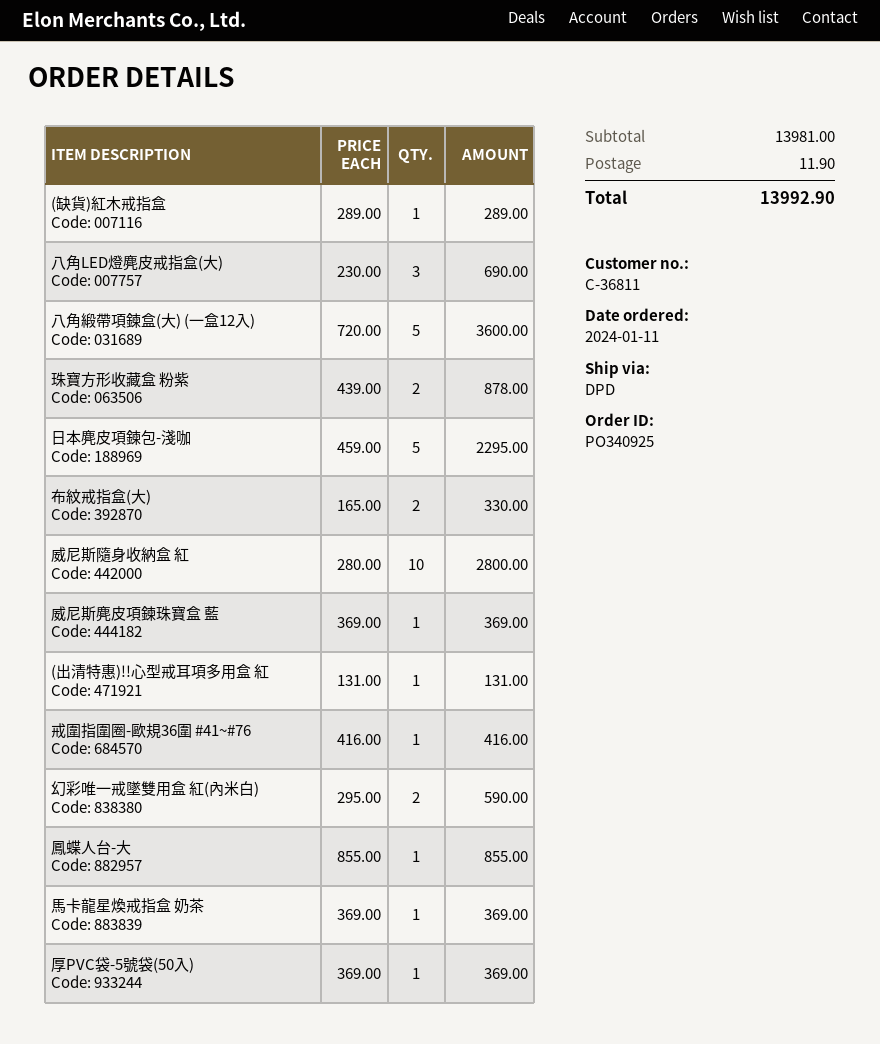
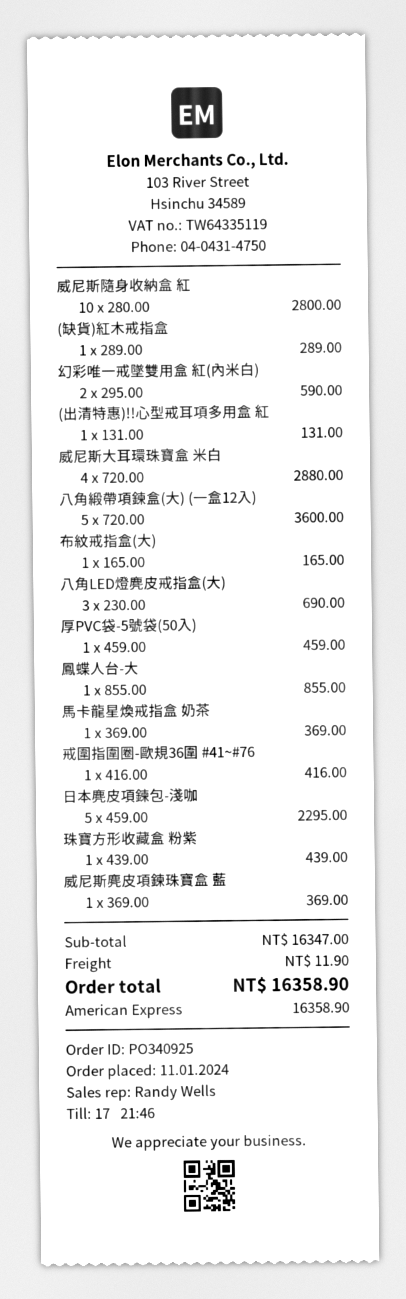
珠寶方形收藏盒 粉紫: 2 x 439.00 = 878.00 -> 1 x 439.00 = 439.00
布紋戒指盒(大): 2 x 165.00 = 330.00 -> 1 x 165.00 = 165.00
厚PVC袋-5號袋(50入): 1 x 369.00 = 369.00 -> 1 x 459.00 = 459.00
威尼斯大耳環珠寶盒 米白: none -> 4 x 720.00 = 2880.00
subtotal: 13981.00 -> 16347.00
total: 13992.90 -> 16358.90

